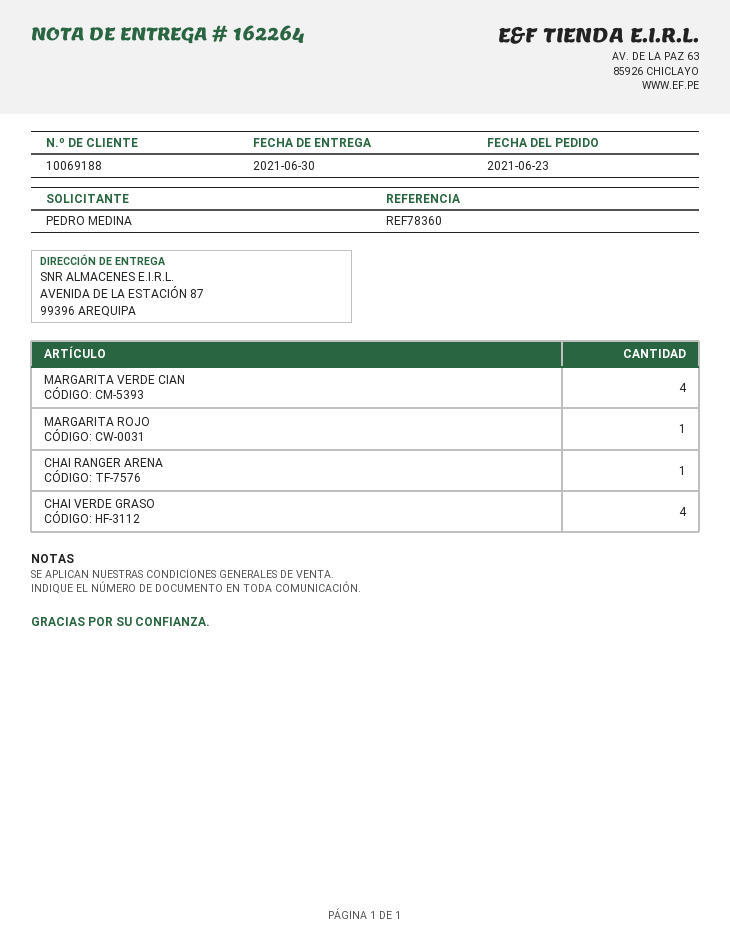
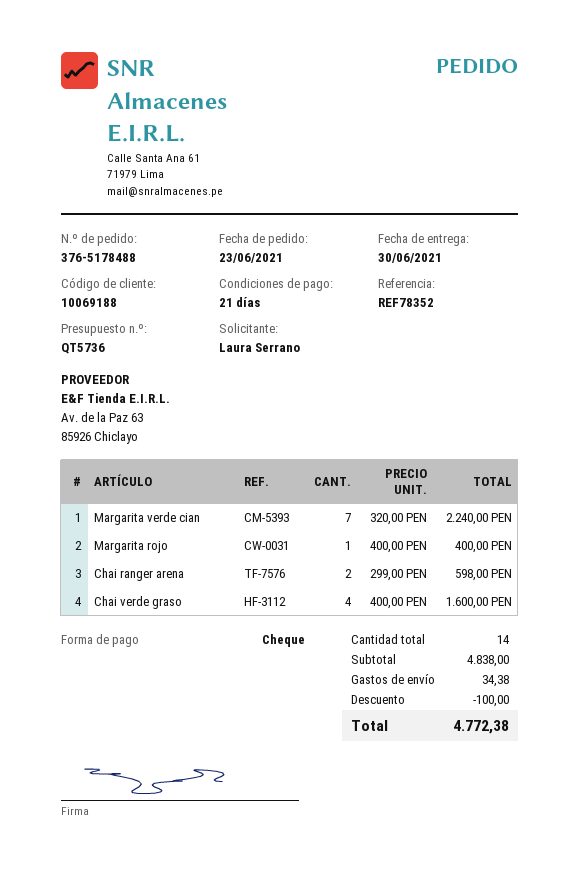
reference: REF78360 -> REF78352
ordered by: PEDRO MEDINA -> Laura Serrano
MARGARITA VERDE CIAN: 4 -> 7
CHAI RANGER ARENA: 1 -> 2

